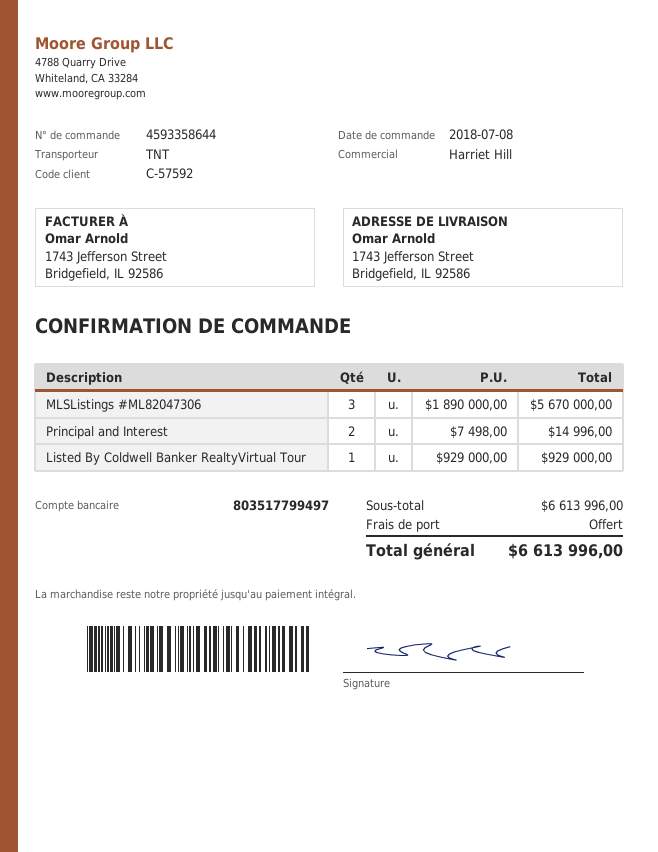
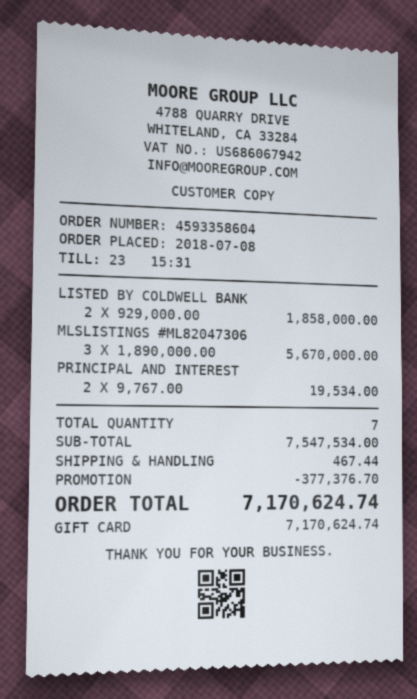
order number: 4593358644 -> 4593358604
Principal and Interest: 2 x 7498.00 = 14996.00 -> 2 x 9767.00 = 19534.00
Listed By Coldwell Banker RealtyVirtual Tour: 1 x 929000.00 = 929000.00 -> 2 x 929000.00 = 1858000.00
subtotal: 6613996.00 -> 7547534.00
discount: none -> 377376.70
shipping: 0.00 -> 467.44
total: 6613996.00 -> 7170624.74

